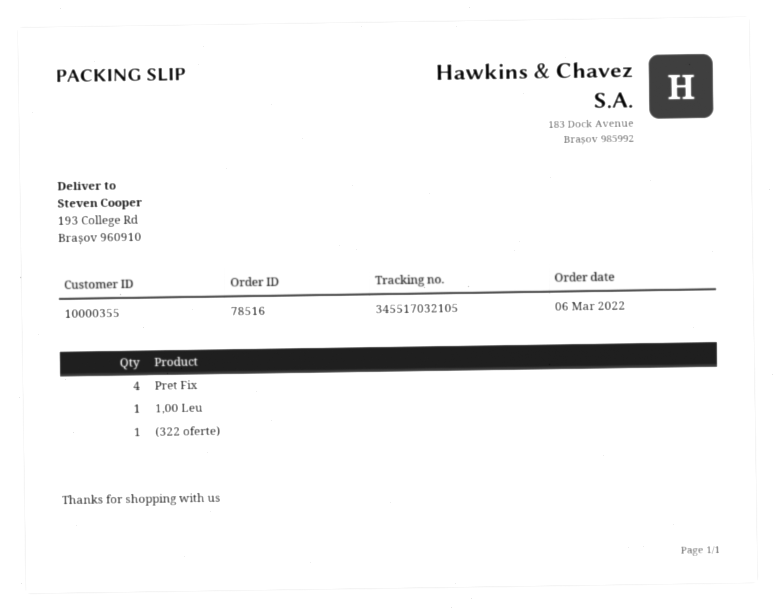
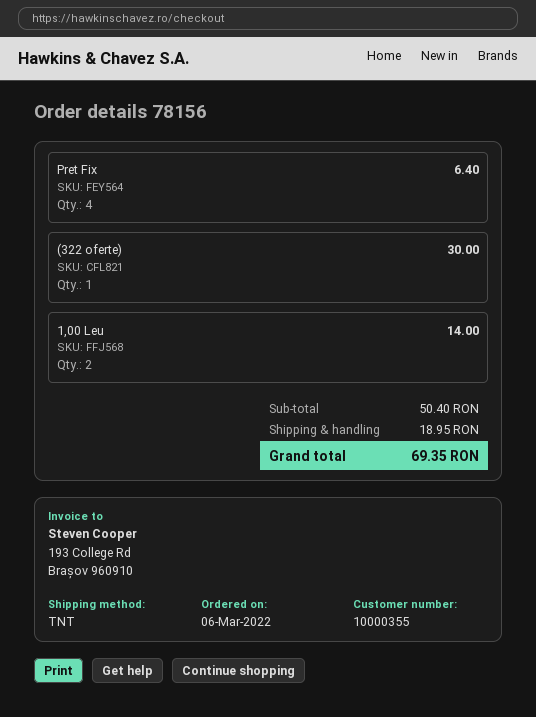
order number: 78516 -> 78156
1,00 Leu: 1 -> 2

